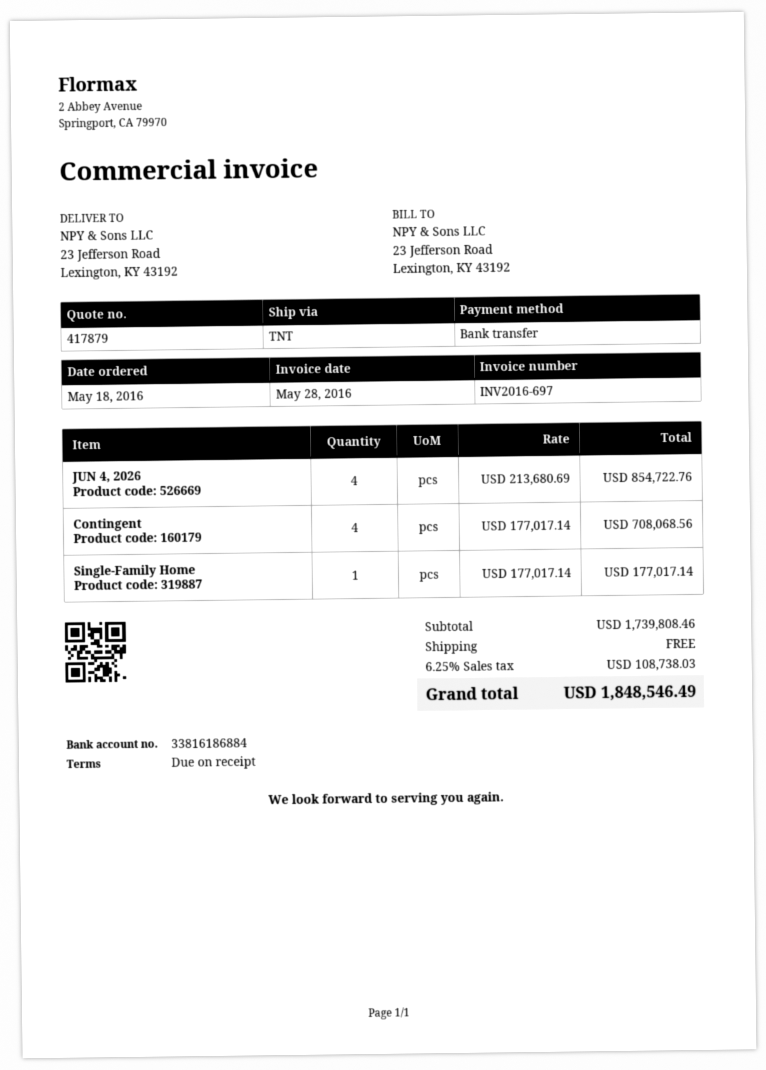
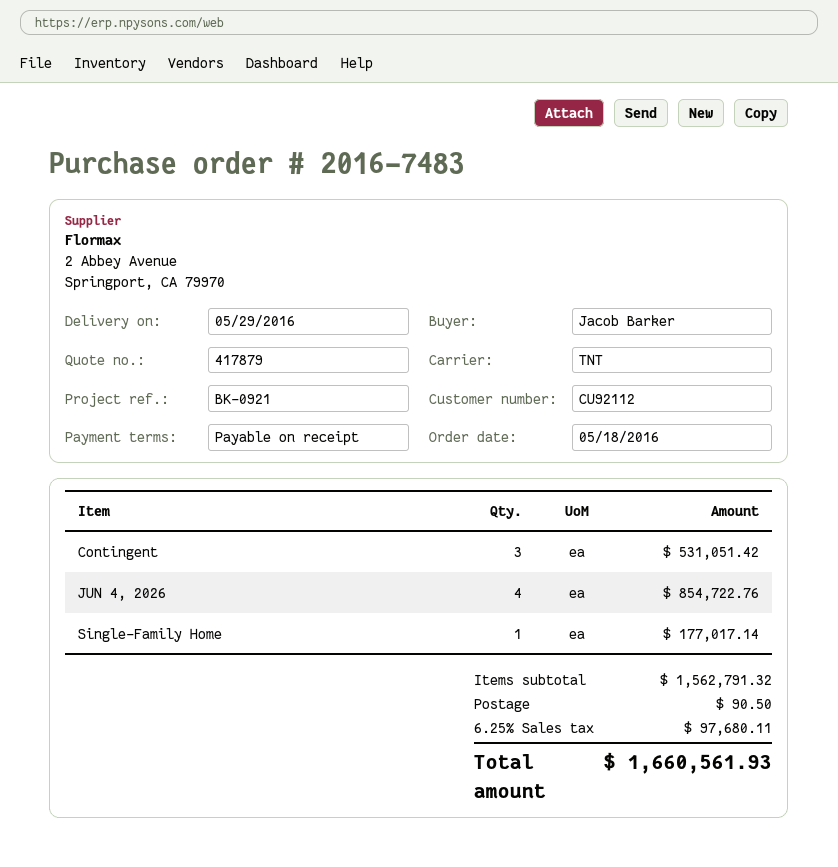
Contingent: 4 for 708068.56 -> 3 for 531051.42
subtotal: 1739808.46 -> 1562791.32
shipping: 0.00 -> 90.50
tax: 6.25% = 108738.03 -> 6.25% = 97680.11
total: 1848546.49 -> 1660561.93

